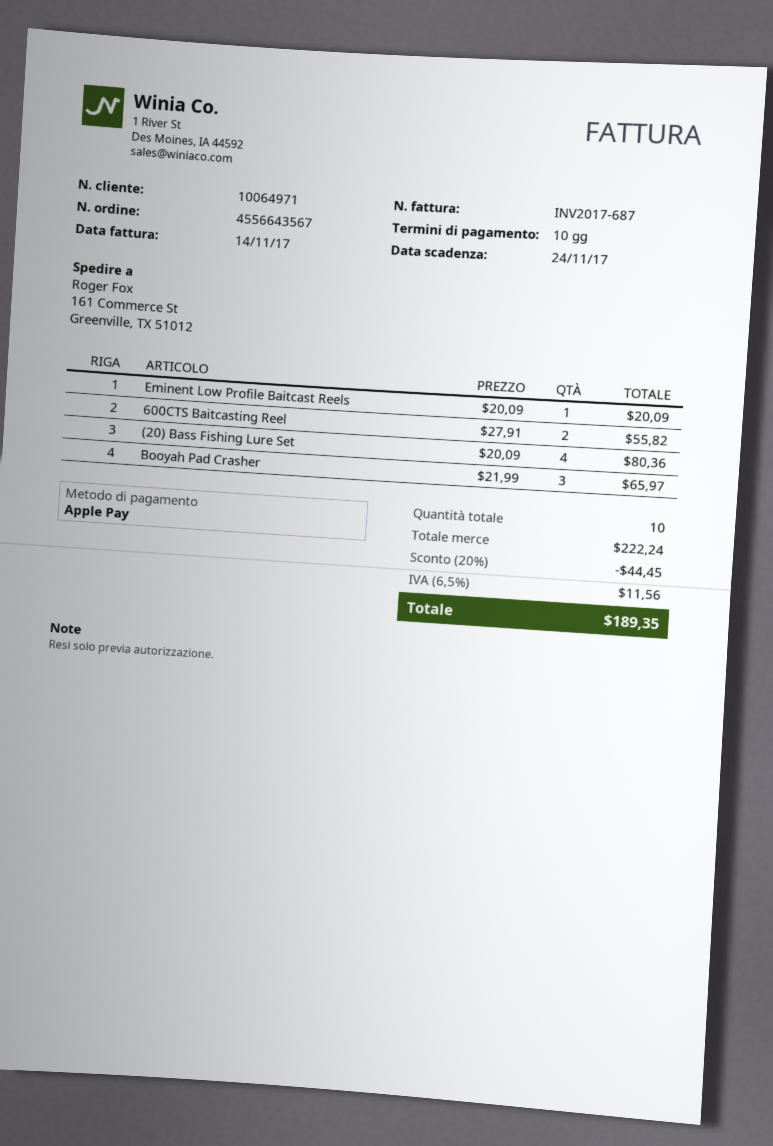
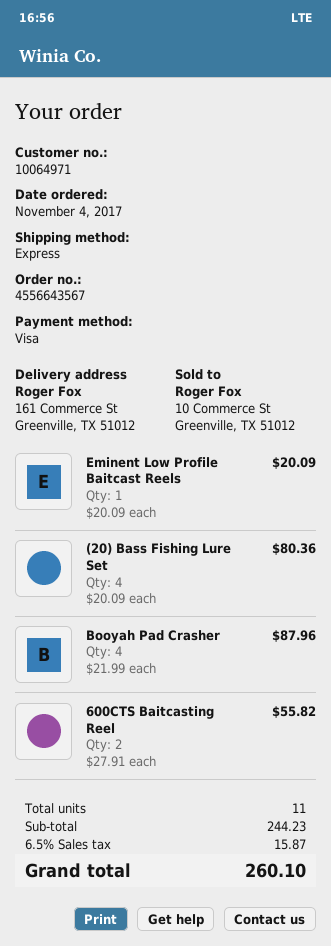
payment method: Apple Pay -> Visa
Booyah Pad Crasher: 3 x 21.99 = 65.97 -> 4 x 21.99 = 87.96
total quantity: 10 -> 11
subtotal: 222.24 -> 244.23
discount: 20% = 44.45 -> none
tax: 6.5% = 11.56 -> 6.5% = 15.87
total: 189.35 -> 260.10

